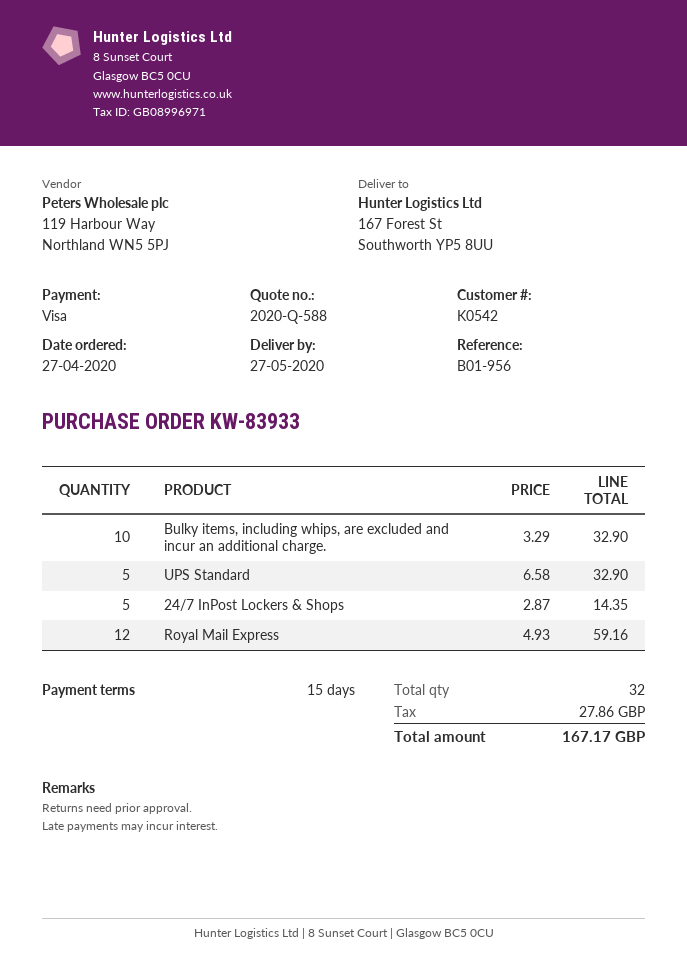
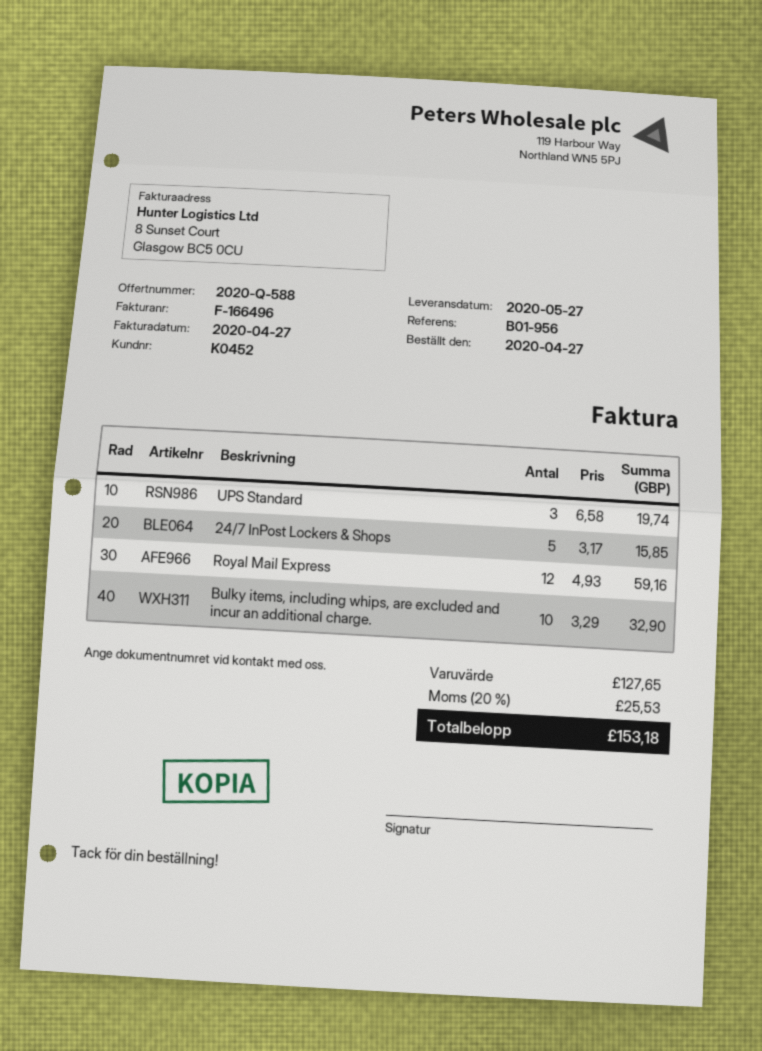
customer number: K0542 -> K0452
UPS Standard: 5 x 6.58 = 32.90 -> 3 x 6.58 = 19.74
24/7 InPost Lockers & Shops: 5 x 2.87 = 14.35 -> 5 x 3.17 = 15.85
tax: 27.86 -> 25.53
total: 167.17 -> 153.18

